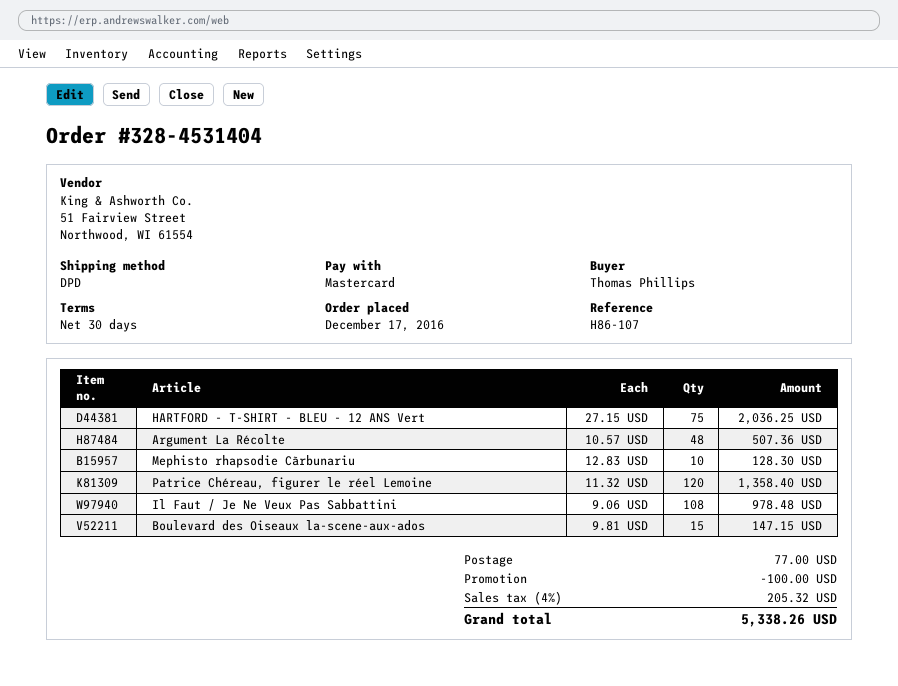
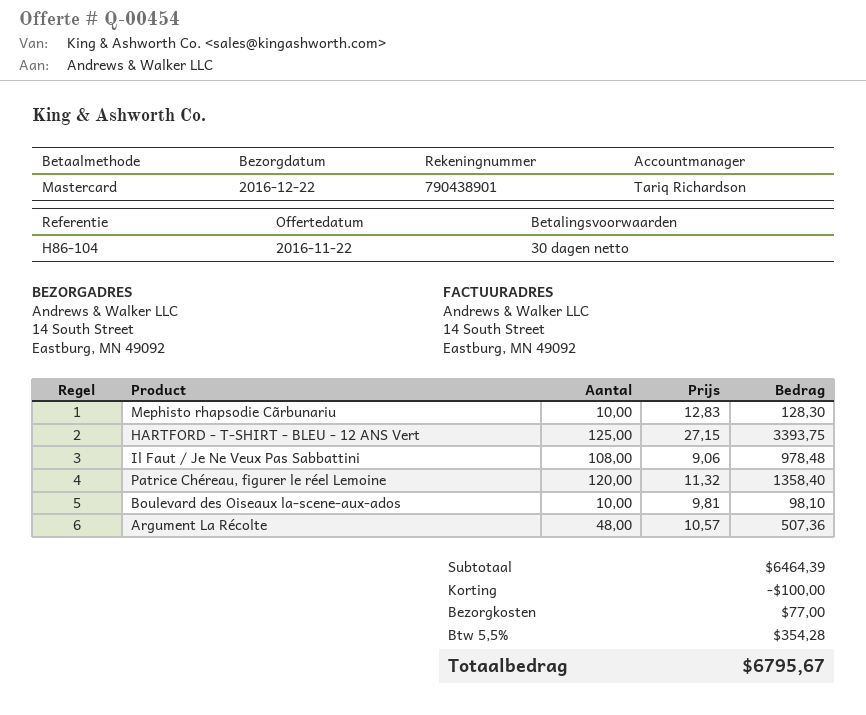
reference: H86-107 -> H86-104
HARTFORD - T-SHIRT - BLEU - 12 ANS Vert: 75 x 27.15 = 2036.25 -> 125 x 27.15 = 3393.75
Boulevard des Oiseaux la-scene-aux-ados: 15 x 9.81 = 147.15 -> 10 x 9.81 = 98.10
tax: 4% = 205.32 -> 5.5% = 354.28
total: 5338.26 -> 6795.67

